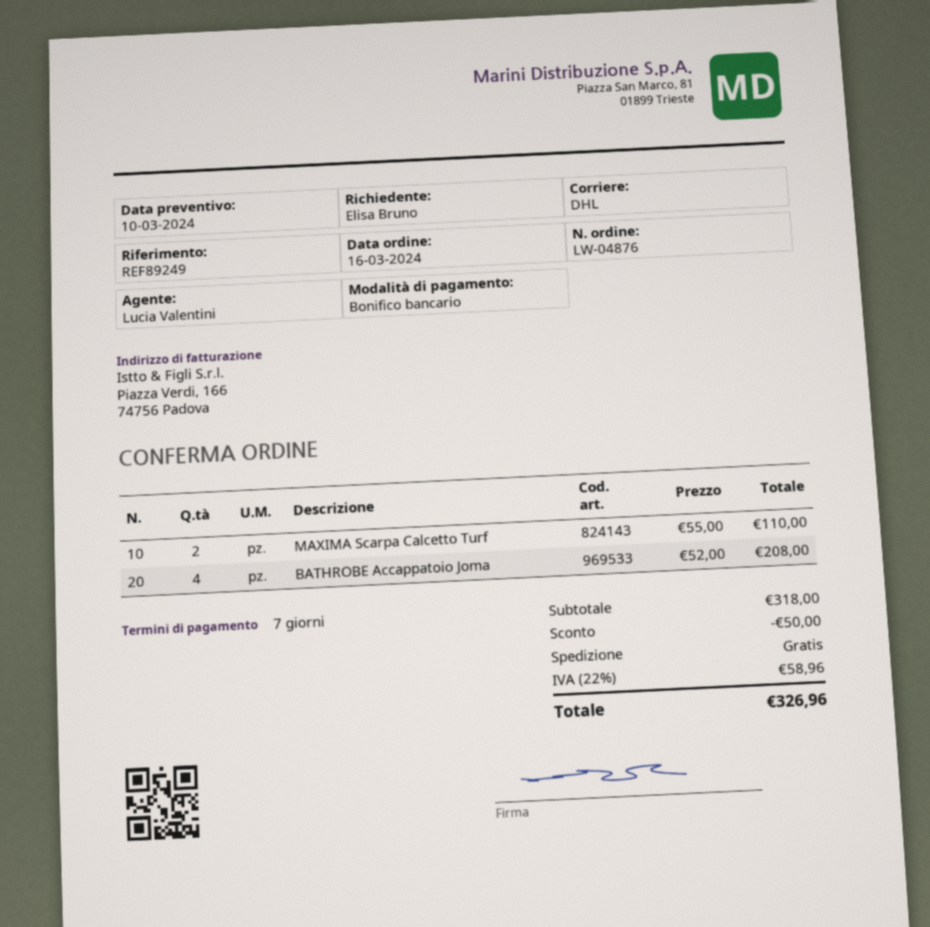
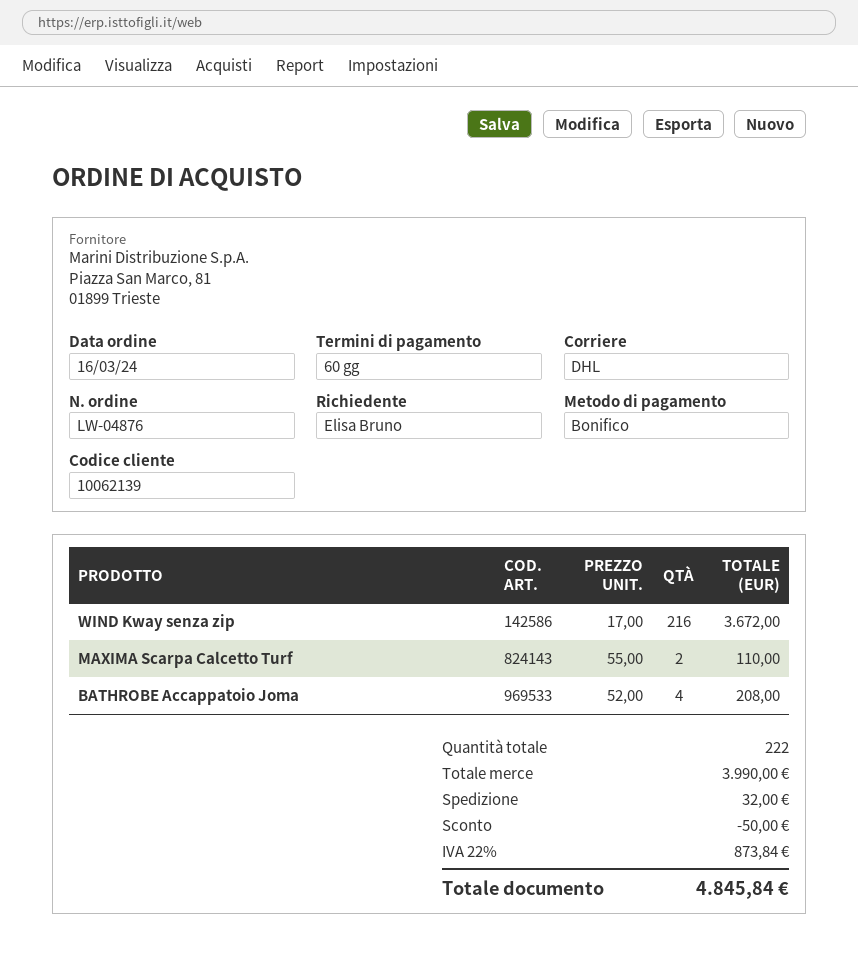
payment terms: 7 days -> 60 days
WIND Kway senza zip: none -> 216 x 17.00 = 3672.00
subtotal: 318.00 -> 3990.00
shipping: 0.00 -> 32.00
tax: 22% = 58.96 -> 22% = 873.84
total: 326.96 -> 4845.84

